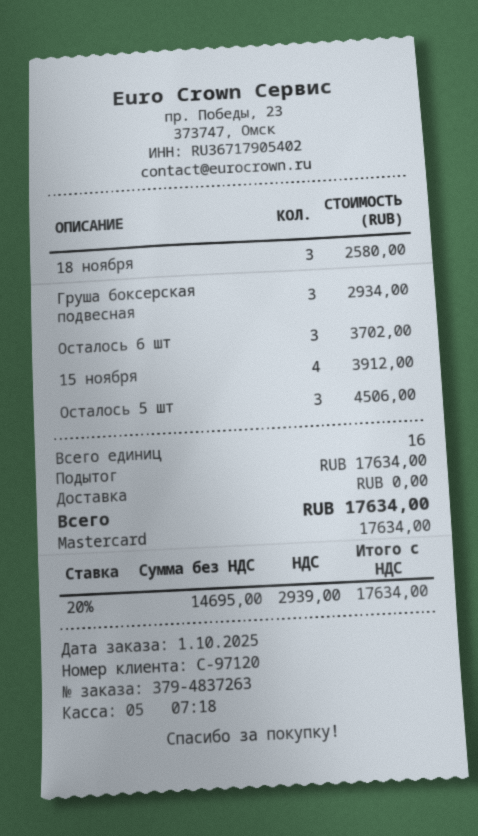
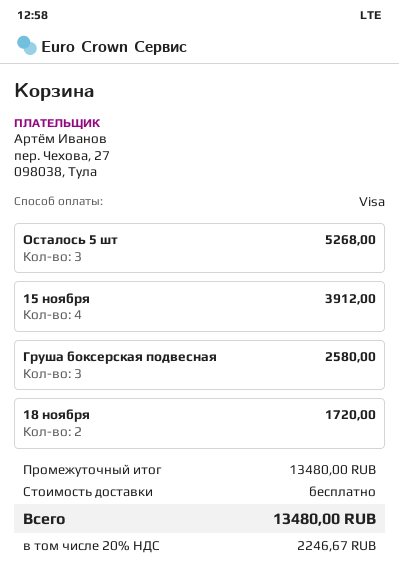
payment method: Mastercard -> Visa
18 ноября: 3 for 2580.00 -> 2 for 1720.00
Груша боксерская подвесная: 3 for 2934.00 -> 3 for 2580.00
Осталось 6 шт: 3 for 3702.00 -> none
Осталось 5 шт: 3 for 4506.00 -> 3 for 5268.00
subtotal: 17634.00 -> 13480.00
tax: 20% = 2939.00 -> 20% = 2246.67
total: 17634.00 -> 13480.00

